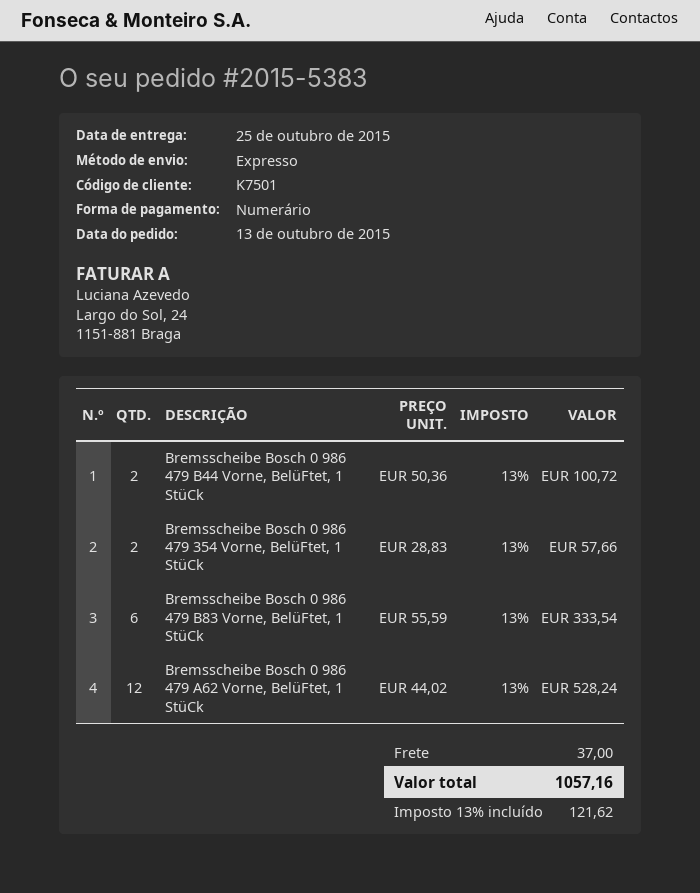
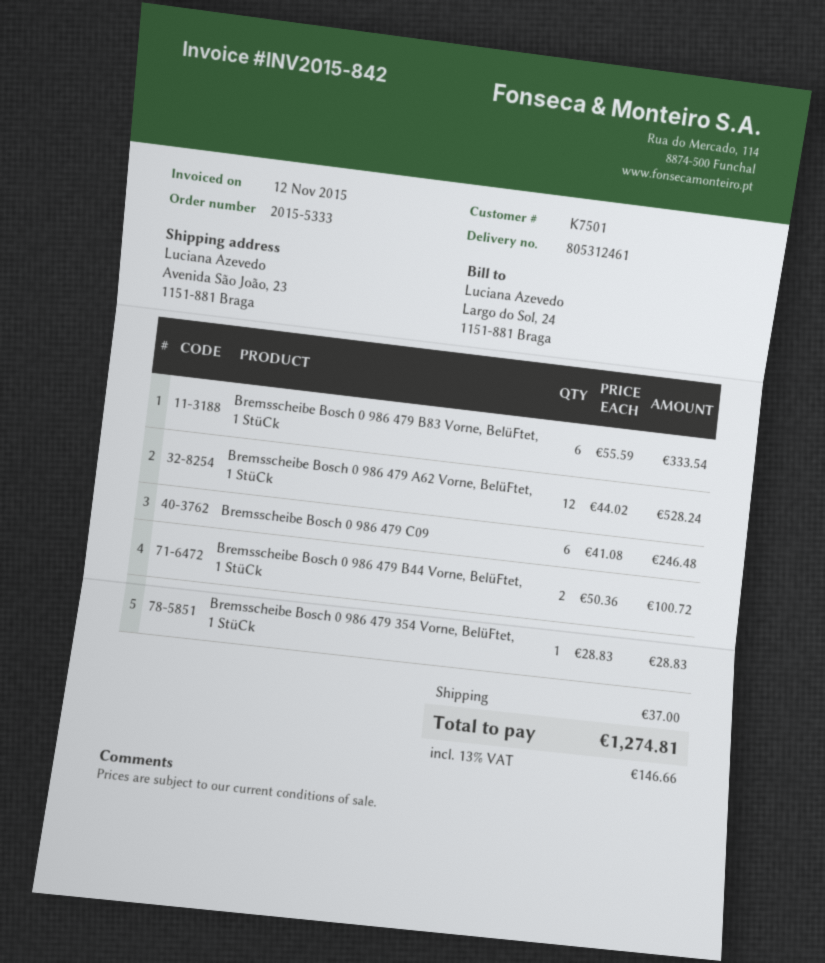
order number: 2015-5383 -> 2015-5333
Bremsscheibe Bosch 0 986 479 354 Vorne, BelüFtet, 1 StüCk: 2 x 28.83 = 57.66 -> 1 x 28.83 = 28.83
Bremsscheibe Bosch 0 986 479 C09: none -> 6 x 41.08 = 246.48
tax: 13% = 121.62 -> 13% = 146.66
total: 1057.16 -> 1274.81

